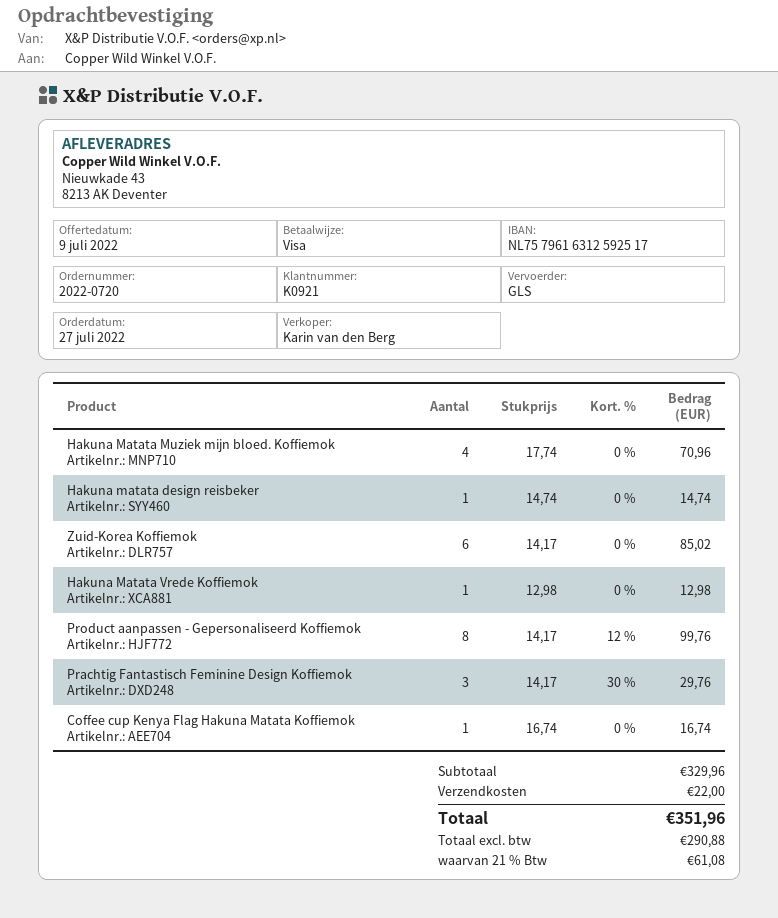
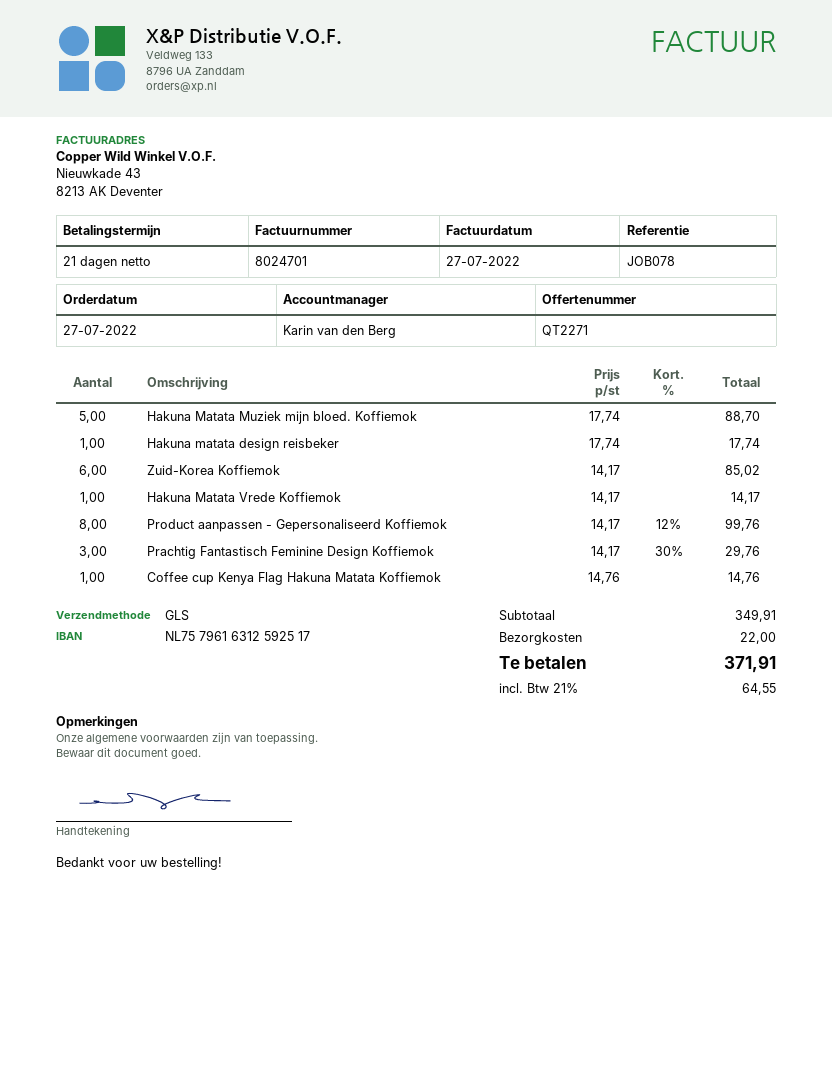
Hakuna Matata Muziek mijn bloed. Koffiemok: 4 x 17.74 = 70.96 -> 5 x 17.74 = 88.70
Hakuna matata design reisbeker: 1 x 14.74 = 14.74 -> 1 x 17.74 = 17.74
Hakuna Matata Vrede Koffiemok: 1 x 12.98 = 12.98 -> 1 x 14.17 = 14.17
Coffee cup Kenya Flag Hakuna Matata Koffiemok: 1 x 16.74 = 16.74 -> 1 x 14.76 = 14.76
subtotal: 329.96 -> 349.91
tax: 21% = 61.08 -> 21% = 64.55
total: 351.96 -> 371.91

